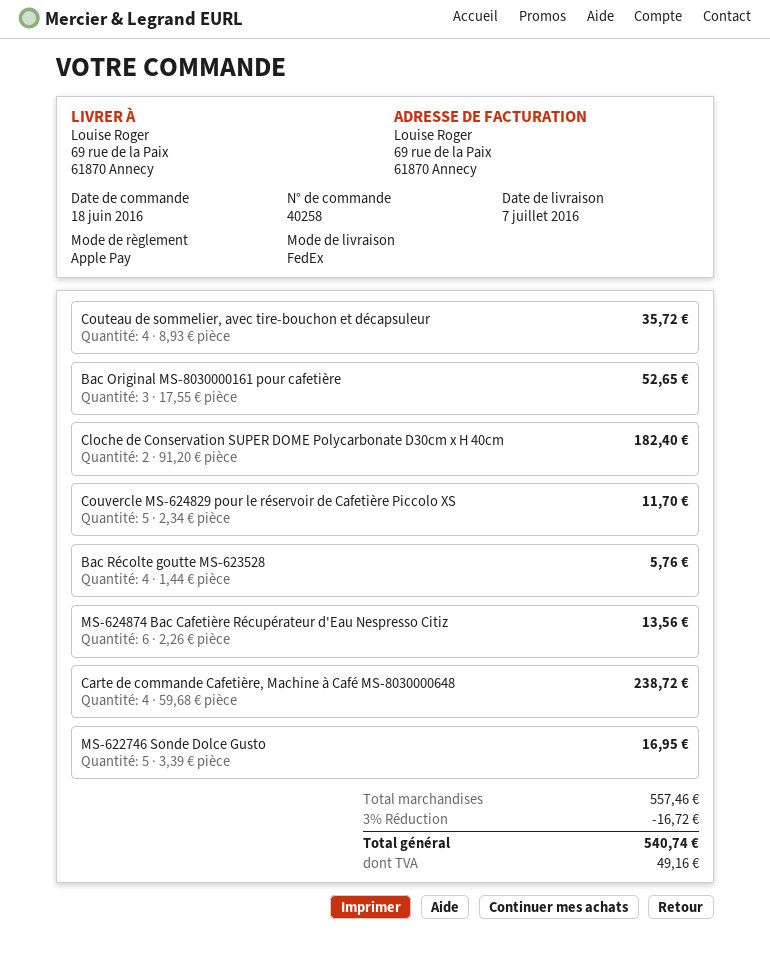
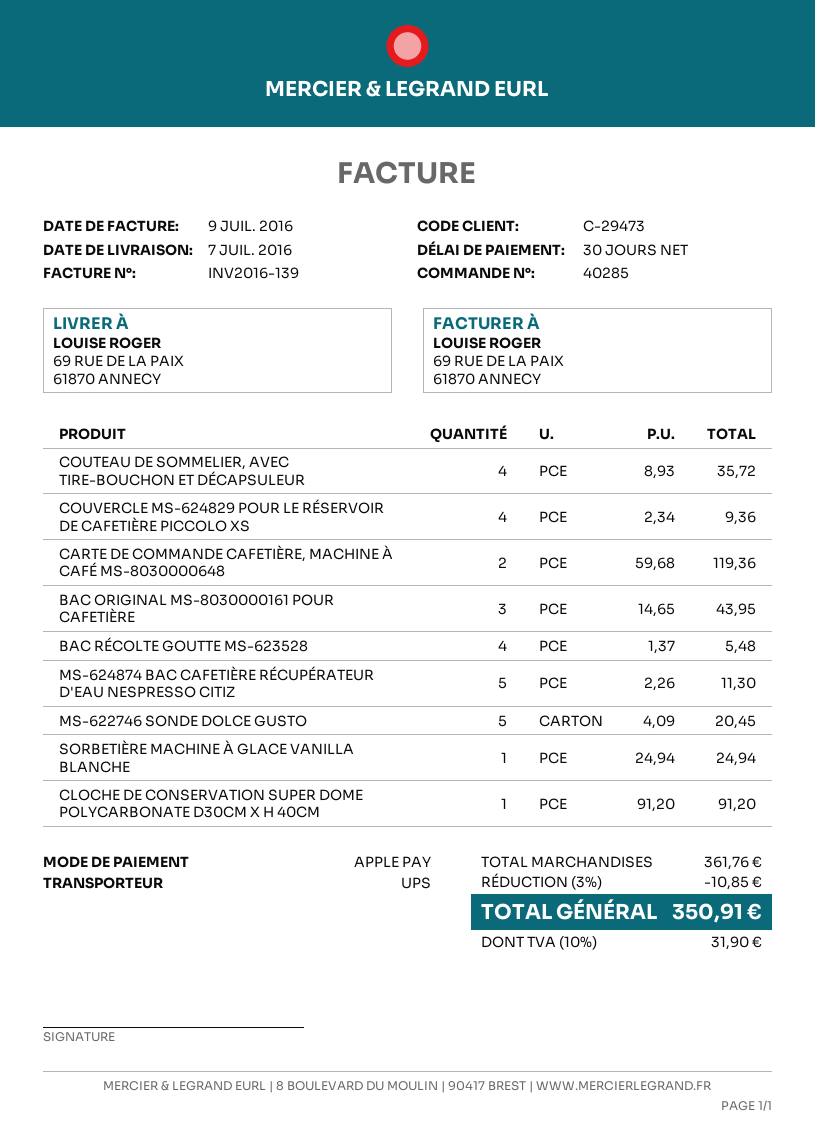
order number: 40258 -> 40285
shipping method: FedEx -> UPS
Bac Original MS-8030000161 pour cafetière: 3 x 17.55 = 52.65 -> 3 x 14.65 = 43.95
Cloche de Conservation SUPER DOME Polycarbonate D30cm x H 40cm: 2 x 91.20 = 182.40 -> 1 x 91.20 = 91.20
Couvercle MS-624829 pour le réservoir de Cafetière Piccolo XS: 5 x 2.34 = 11.70 -> 4 x 2.34 = 9.36
Bac Récolte goutte MS-623528: 4 x 1.44 = 5.76 -> 4 x 1.37 = 5.48
MS-624874 Bac Cafetière Récupérateur d'Eau Nespresso Citiz: 6 x 2.26 = 13.56 -> 5 x 2.26 = 11.30
Carte de commande Cafetière, Machine à Café MS-8030000648: 4 x 59.68 = 238.72 -> 2 x 59.68 = 119.36
MS-622746 Sonde Dolce Gusto: 5 x 3.39 = 16.95 -> 5 x 4.09 = 20.45
SORBETIÈRE MACHINE À GLACE VANILLA BLANCHE: none -> 1 x 24.94 = 24.94
subtotal: 557.46 -> 361.76
discount: 3% = 16.72 -> 3% = 10.85
tax: 49.16 -> 31.90
total: 540.74 -> 350.91

